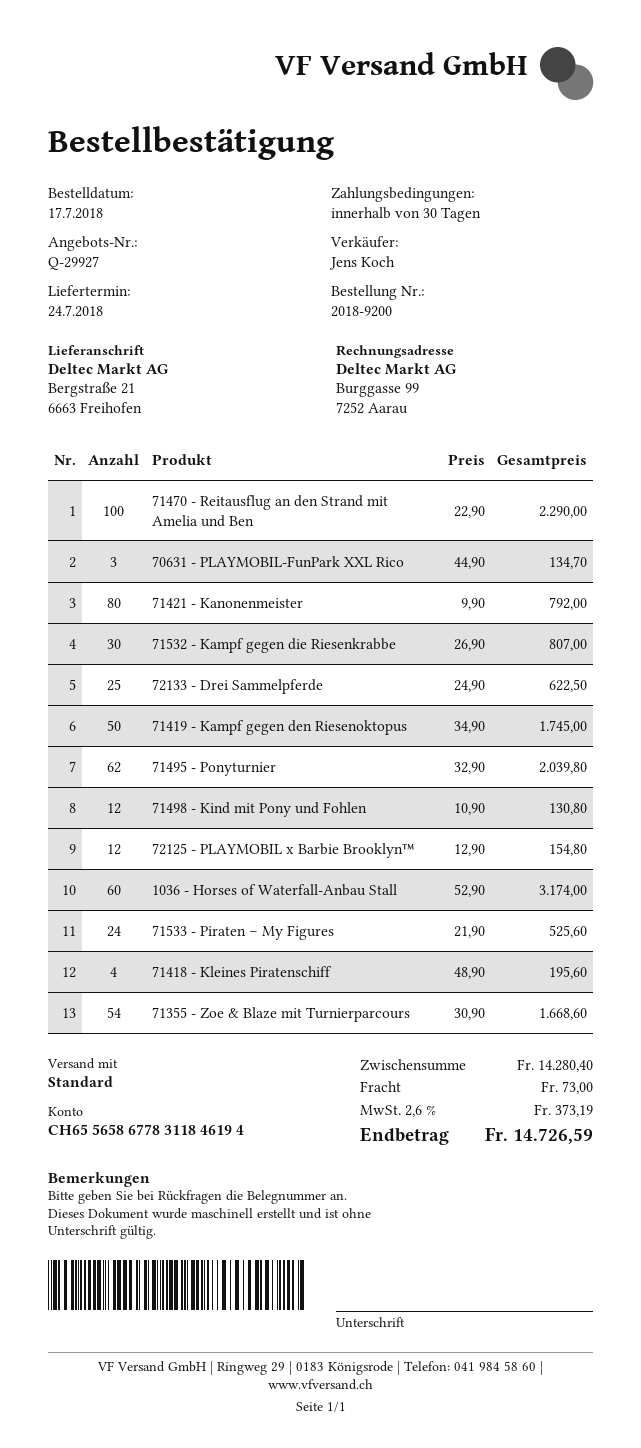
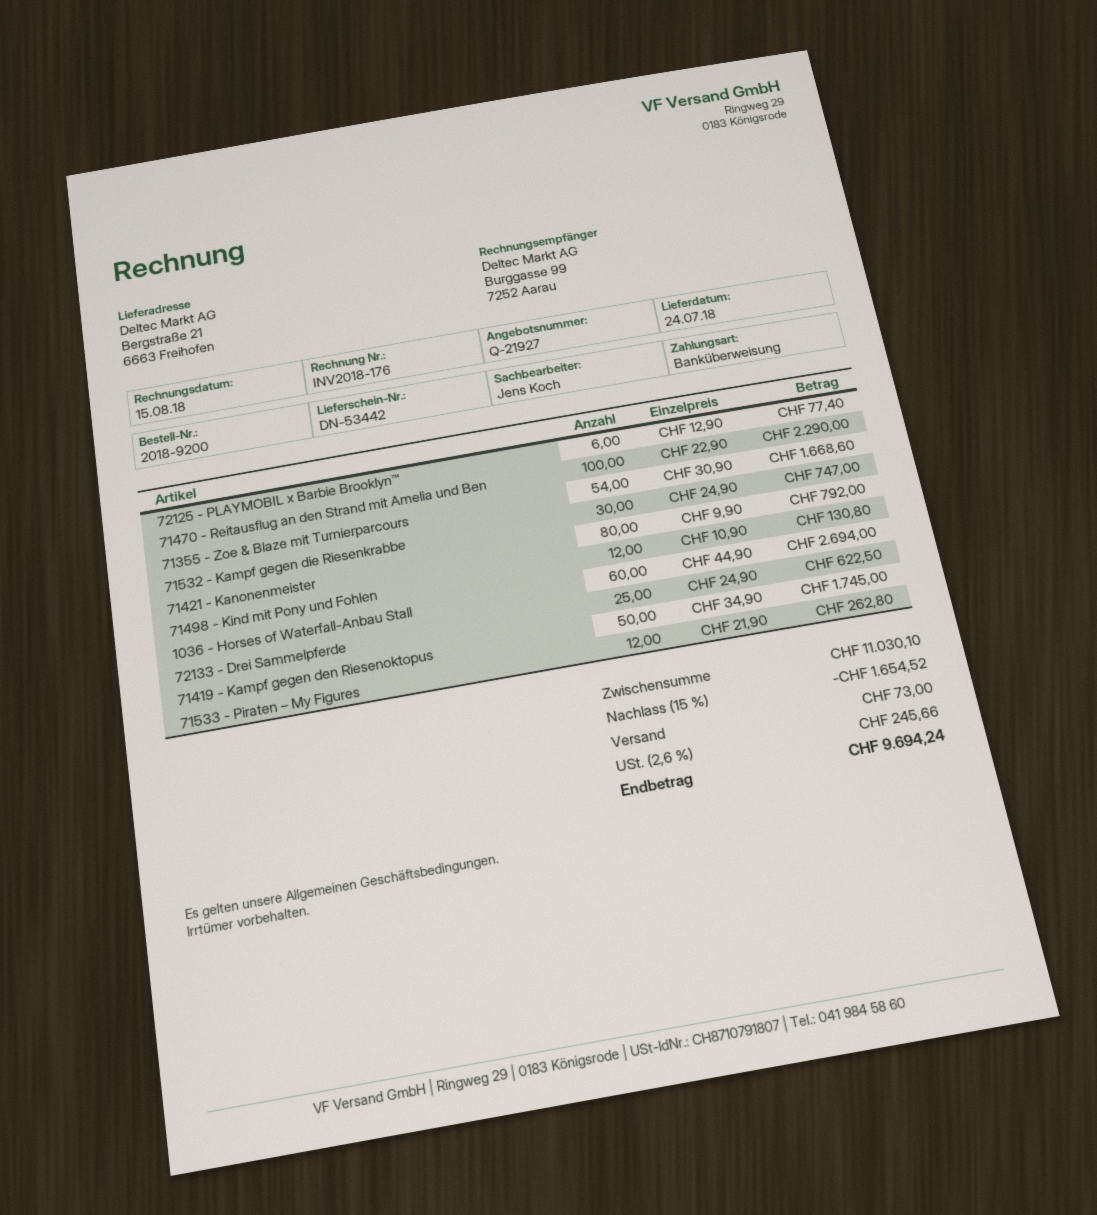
quote number: Q-29927 -> Q-21927
70631 - PLAYMOBIL-FunPark XXL Rico: 3 x 44.90 = 134.70 -> none
71532 - Kampf gegen die Riesenkrabbe: 30 x 26.90 = 807.00 -> 30 x 24.90 = 747.00
71495 - Ponyturnier: 62 x 32.90 = 2039.80 -> none
72125 - PLAYMOBIL x Barbie Brooklyn™: 12 x 12.90 = 154.80 -> 6 x 12.90 = 77.40
1036 - Horses of Waterfall-Anbau Stall: 60 x 52.90 = 3174.00 -> 60 x 44.90 = 2694.00
71533 - Piraten – My Figures: 24 x 21.90 = 525.60 -> 12 x 21.90 = 262.80
71418 - Kleines Piratenschiff: 4 x 48.90 = 195.60 -> none
subtotal: 14280.40 -> 11030.10
discount: none -> 15% = 1654.52
tax: 2.6% = 373.19 -> 2.6% = 245.66
total: 14726.59 -> 9694.24

